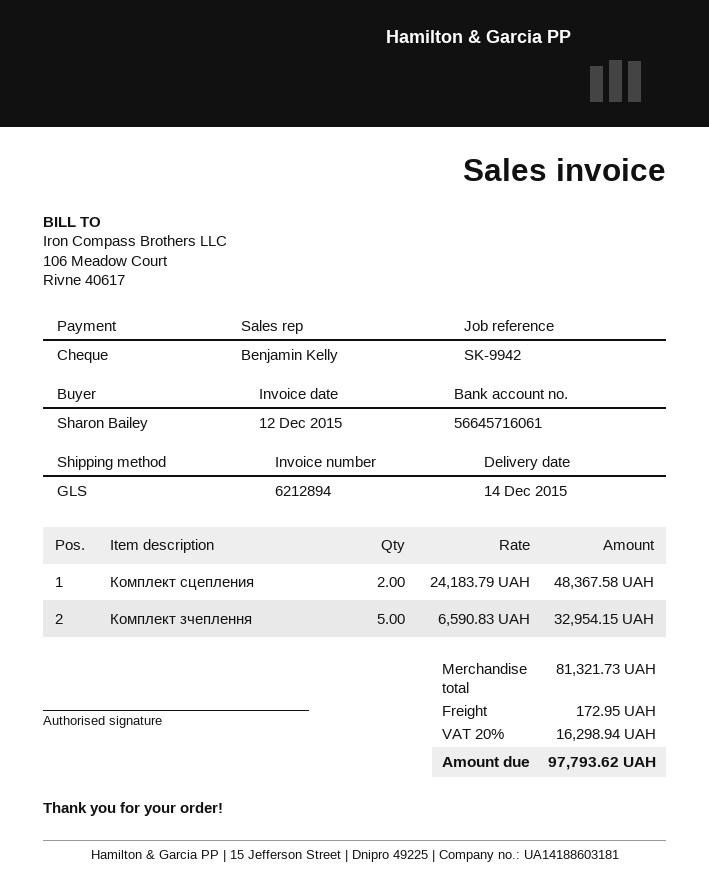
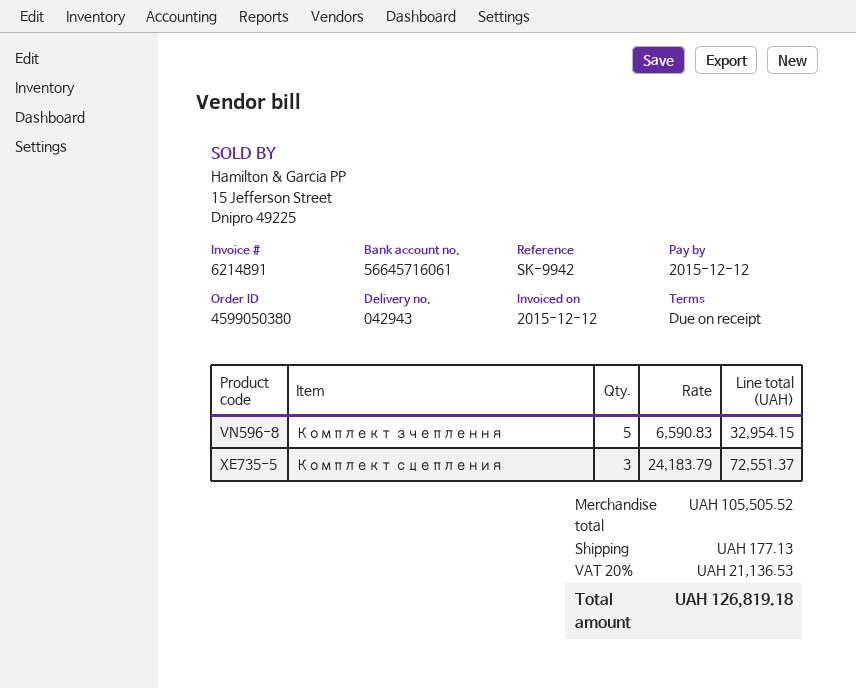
invoice number: 6212894 -> 6214891
Комплект сцепления: 2 x 24183.79 = 48367.58 -> 3 x 24183.79 = 72551.37
subtotal: 81321.73 -> 105505.52
shipping: 172.95 -> 177.13
tax: 20% = 16298.94 -> 20% = 21136.53
total: 97793.62 -> 126819.18

